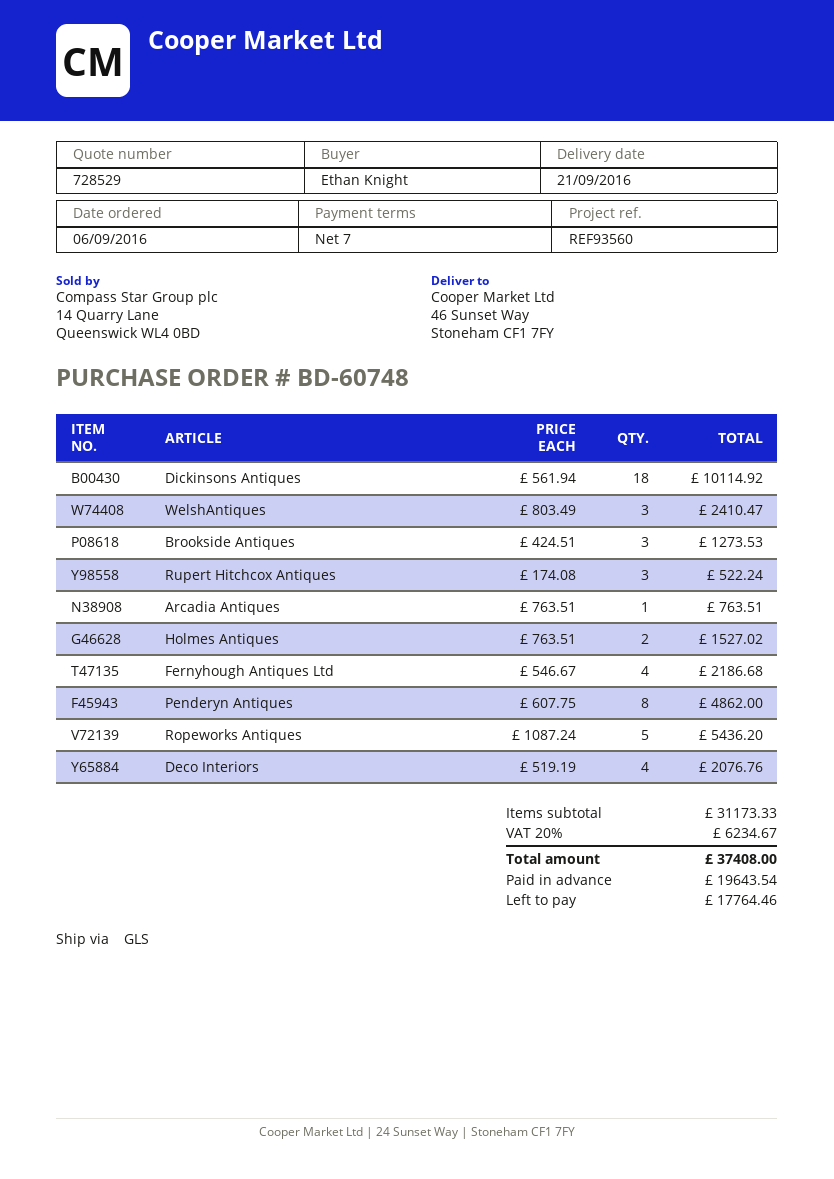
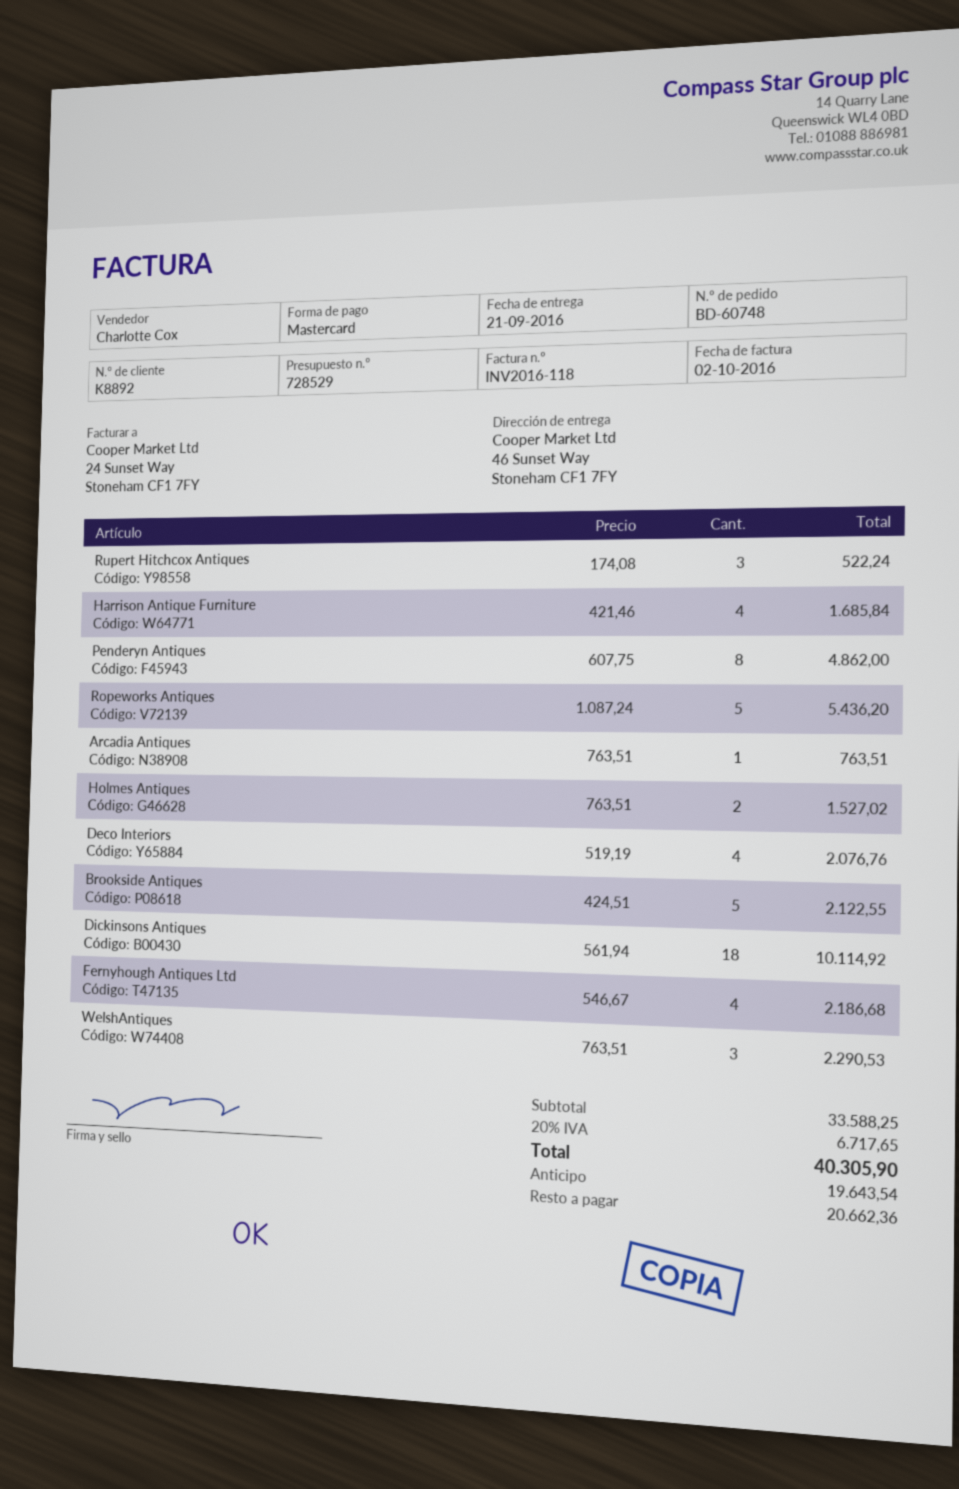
WelshAntiques: 3 x 803.49 = 2410.47 -> 3 x 763.51 = 2290.53
Brookside Antiques: 3 x 424.51 = 1273.53 -> 5 x 424.51 = 2122.55
Harrison Antique Furniture: none -> 4 x 421.46 = 1685.84
subtotal: 31173.33 -> 33588.25
tax: 20% = 6234.67 -> 20% = 6717.65
total: 37408.00 -> 40305.90
balance: 17764.46 -> 20662.36

